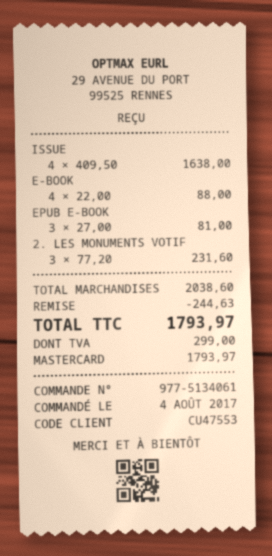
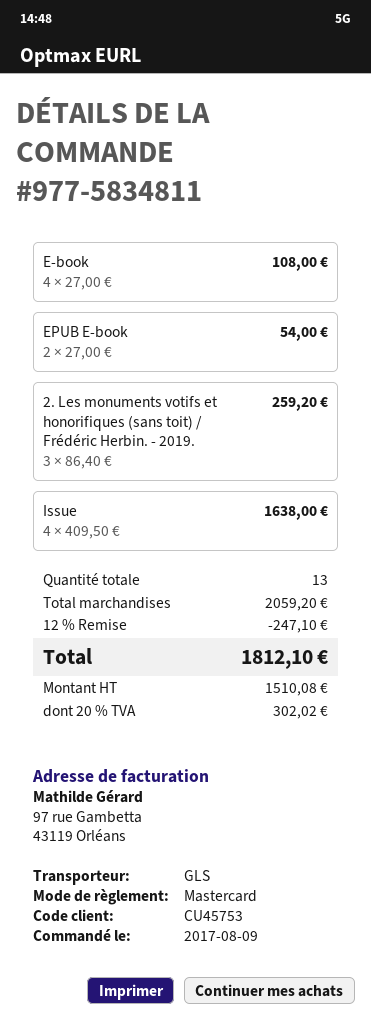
order number: 977-5134061 -> 977-5834811
order date: 2017-08-04 -> 2017-08-09
customer number: CU47553 -> CU45753
E-BOOK: 4 x 22.00 = 88.00 -> 4 x 27.00 = 108.00
EPUB E-BOOK: 3 x 27.00 = 81.00 -> 2 x 27.00 = 54.00
2. LES MONUMENTS VOTIF: 3 x 77.20 = 231.60 -> 3 x 86.40 = 259.20
subtotal: 2038.60 -> 2059.20
discount: 244.63 -> 247.10
tax: 299.00 -> 302.02
total: 1793.97 -> 1812.10

